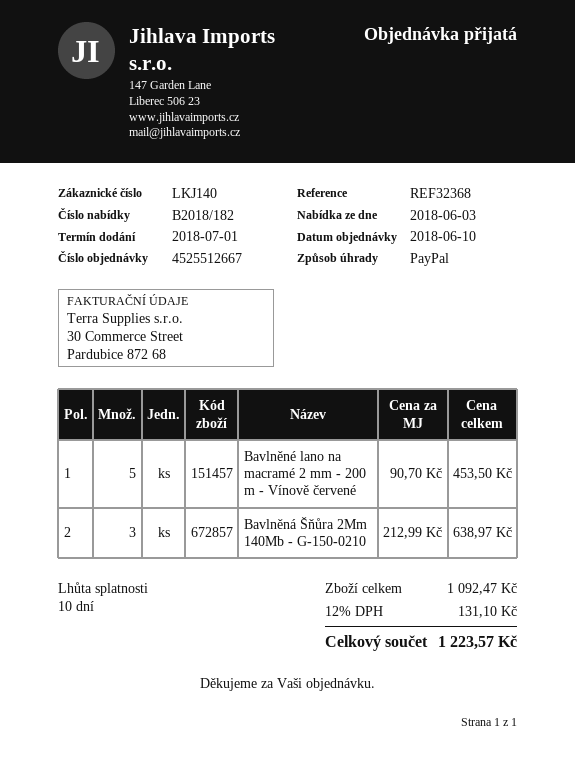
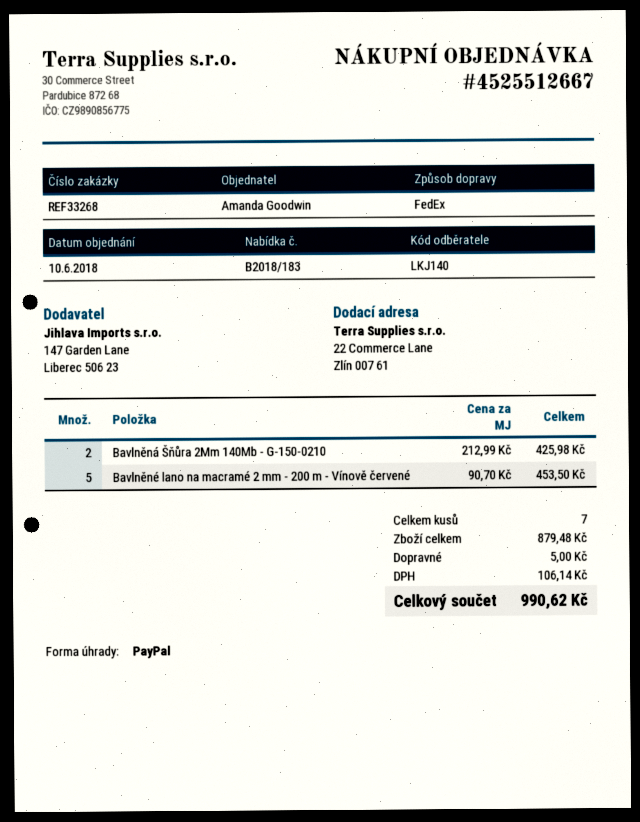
quote number: B2018/182 -> B2018/183
reference: REF32368 -> REF33268
Bavlněná Šňůra 2Mm 140Mb - G-150-0210: 3 x 212.99 = 638.97 -> 2 x 212.99 = 425.98
subtotal: 1092.47 -> 879.48
shipping: none -> 5.00
tax: 131.10 -> 106.14
total: 1223.57 -> 990.62

